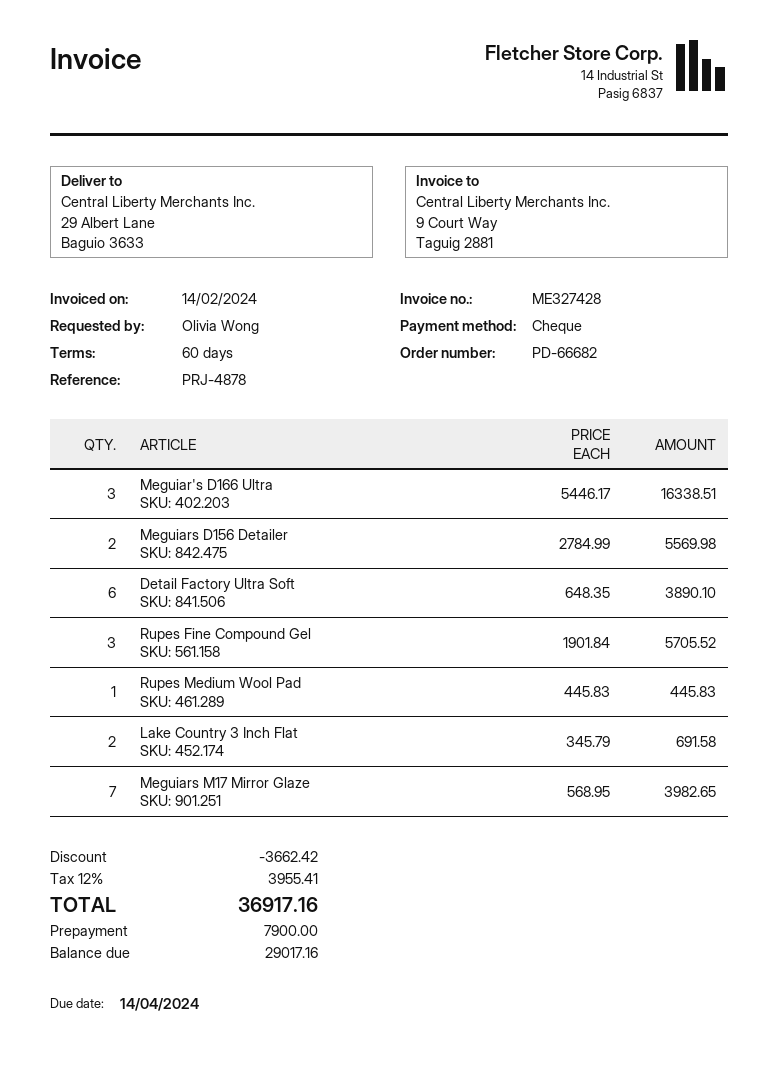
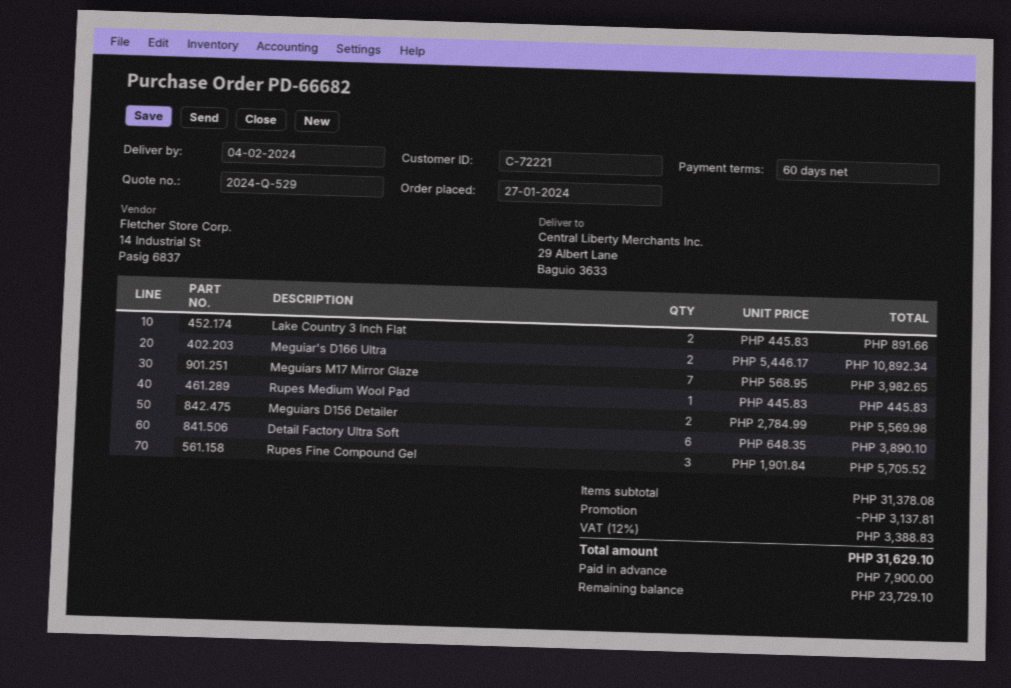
Meguiar's D166 Ultra: 3 x 5446.17 = 16338.51 -> 2 x 5446.17 = 10892.34
Lake Country 3 Inch Flat: 2 x 345.79 = 691.58 -> 2 x 445.83 = 891.66
discount: 3662.42 -> 3137.81
tax: 12% = 3955.41 -> 12% = 3388.83
total: 36917.16 -> 31629.10
balance: 29017.16 -> 23729.10

